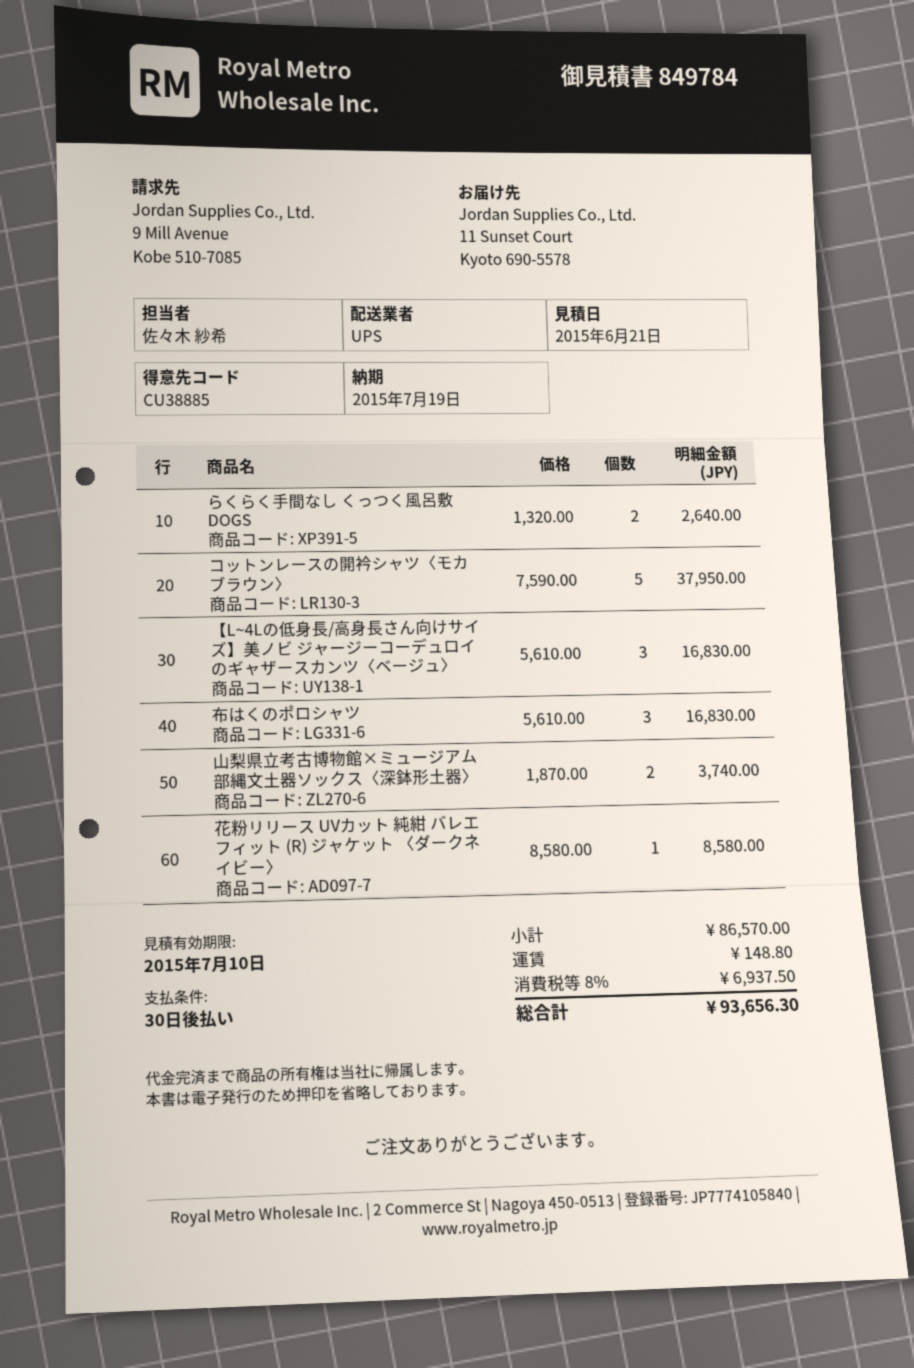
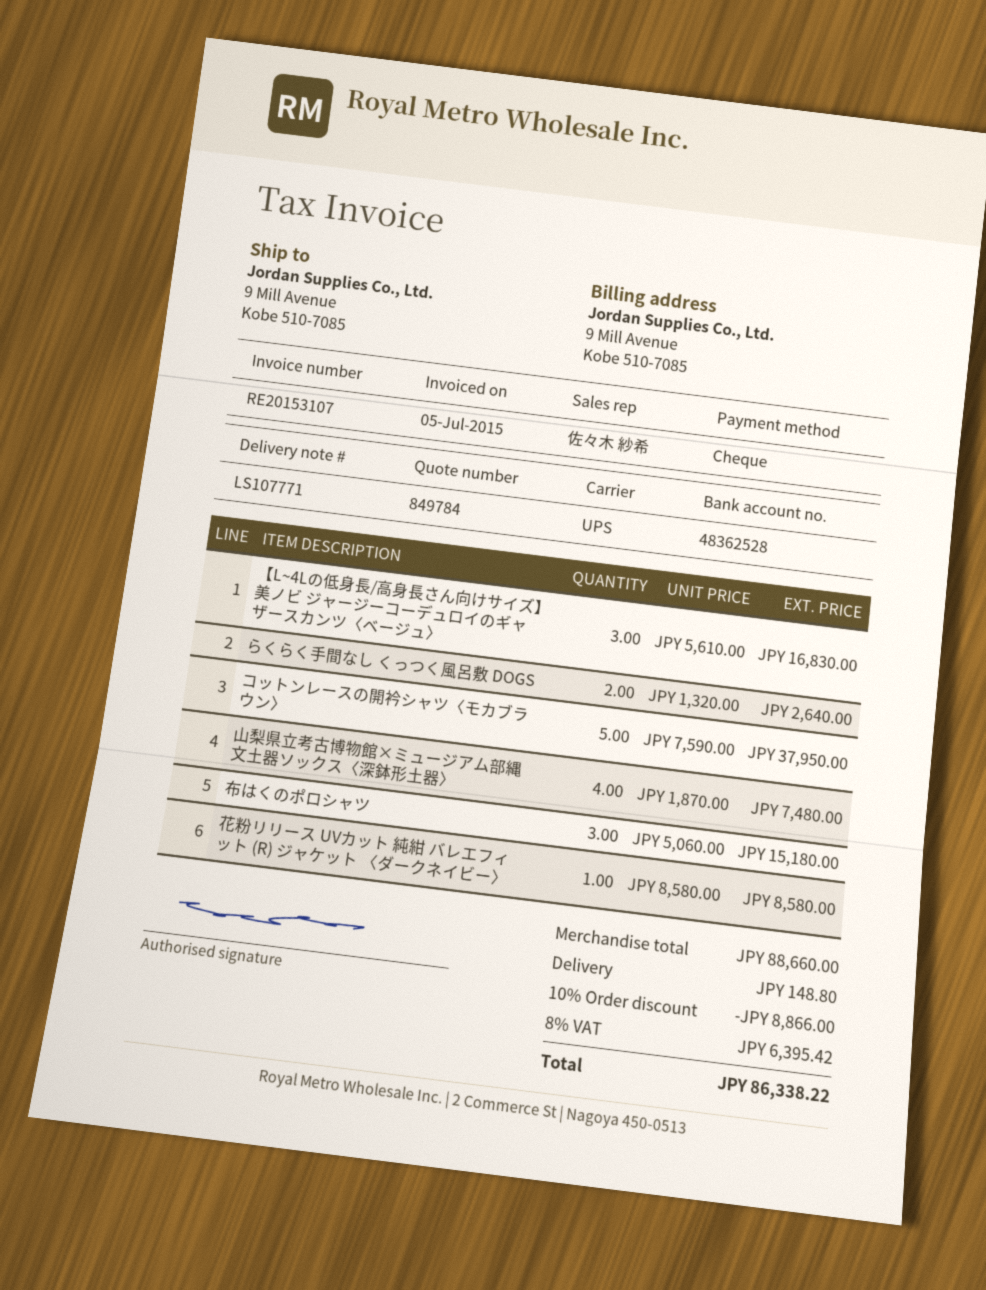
ship to: 11 Sunset Court, Kyoto 690-5578 -> 9 Mill Avenue, Kobe 510-7085
布はくのポロシャツ: 3 x 5610.00 = 16830.00 -> 3 x 5060.00 = 15180.00
山梨県立考古博物館×ミュージアム部縄文土器ソックス〈深鉢形土器〉: 2 x 1870.00 = 3740.00 -> 4 x 1870.00 = 7480.00
subtotal: 86570.00 -> 88660.00
discount: none -> 10% = 8866.00
tax: 8% = 6937.50 -> 8% = 6395.42
total: 93656.30 -> 86338.22

